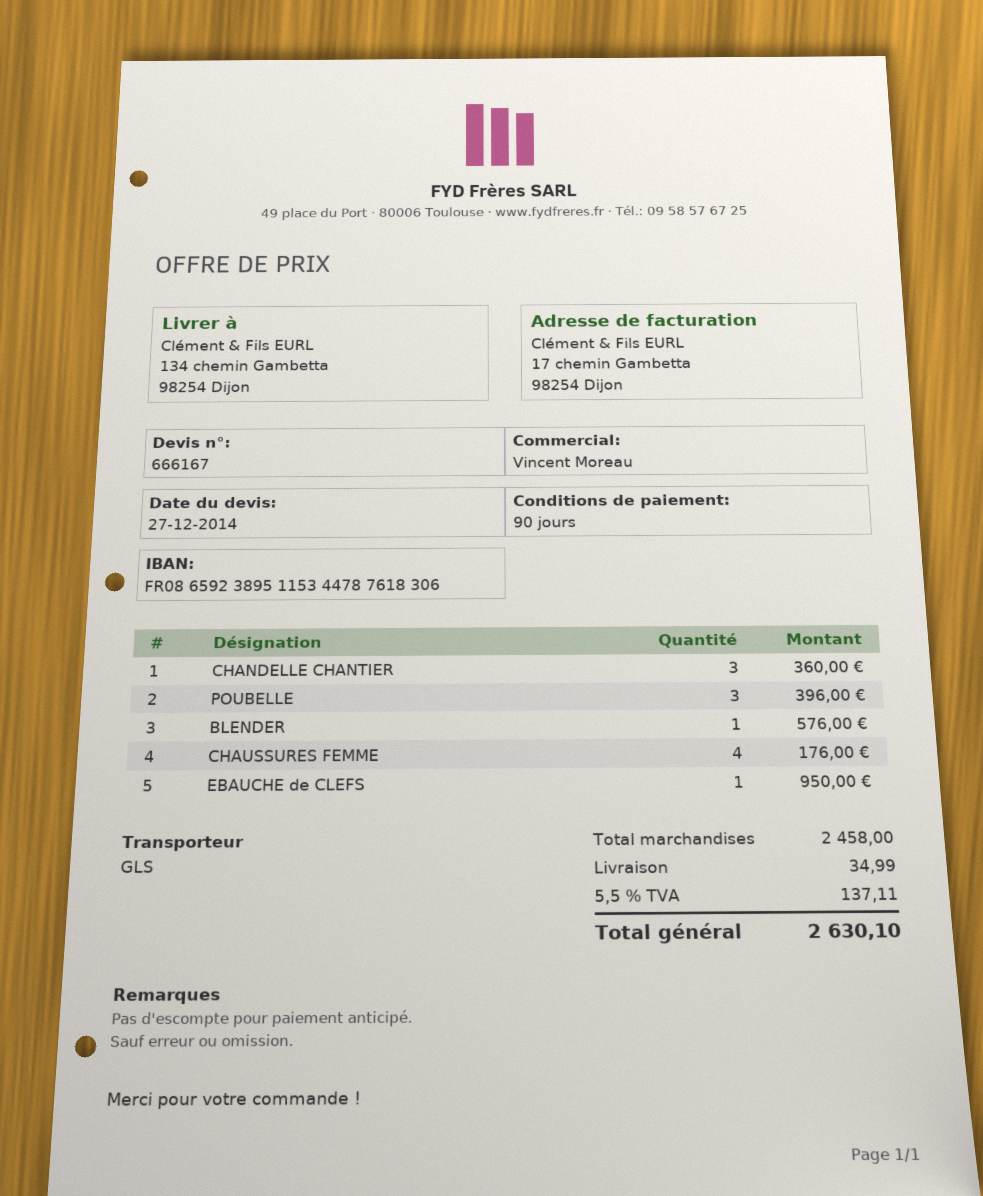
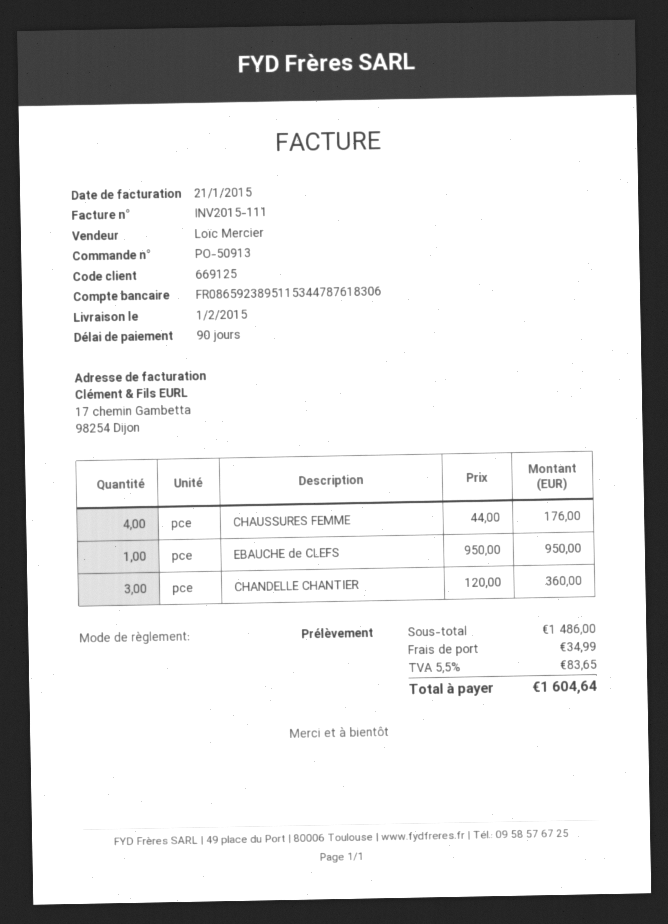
sales rep: Vincent Moreau -> Loïc Mercier
POUBELLE: 3 for 396.00 -> none
BLENDER: 1 for 576.00 -> none
subtotal: 2458.00 -> 1486.00
tax: 5.5% = 137.11 -> 5.5% = 83.65
total: 2630.10 -> 1604.64

